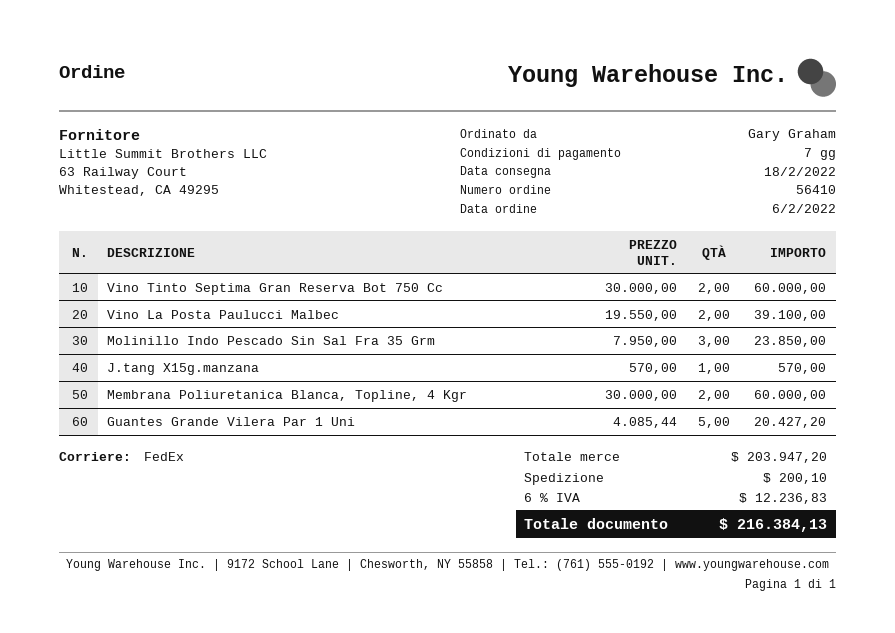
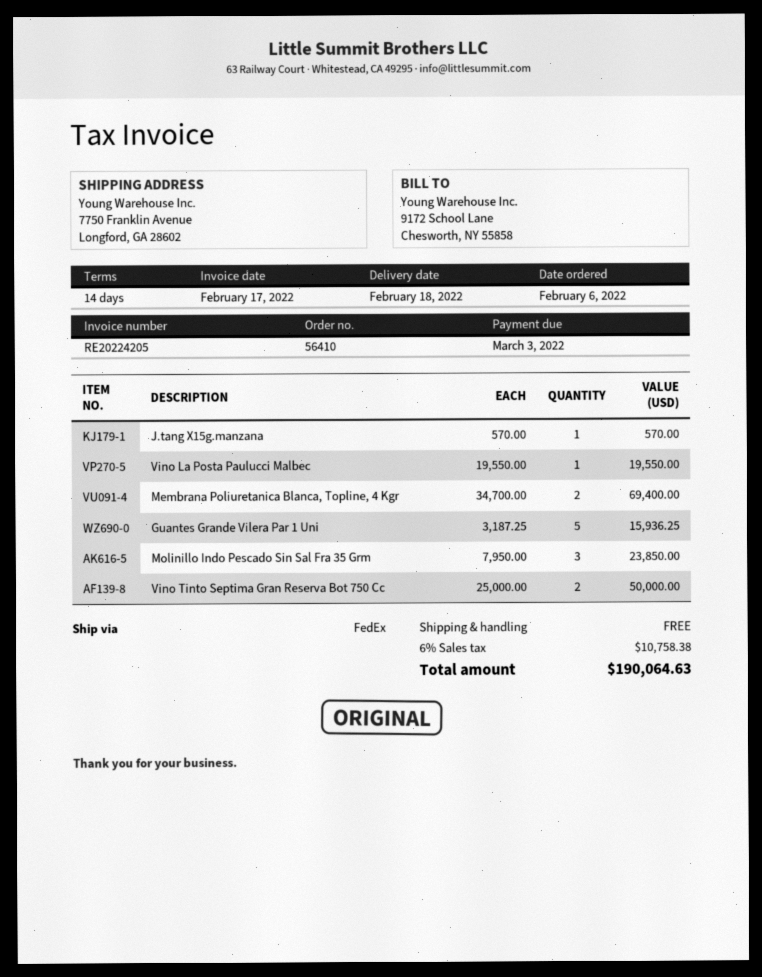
payment terms: 7 days -> 14 days
Vino Tinto Septima Gran Reserva Bot 750 Cc: 2 x 30000.00 = 60000.00 -> 2 x 25000.00 = 50000.00
Vino La Posta Paulucci Malbec: 2 x 19550.00 = 39100.00 -> 1 x 19550.00 = 19550.00
Membrana Poliuretanica Blanca, Topline, 4 Kgr: 2 x 30000.00 = 60000.00 -> 2 x 34700.00 = 69400.00
Guantes Grande Vilera Par 1 Uni: 5 x 4085.44 = 20427.20 -> 5 x 3187.25 = 15936.25
shipping: 200.10 -> 0.00
tax: 6% = 12236.83 -> 6% = 10758.38
total: 216384.13 -> 190064.63

